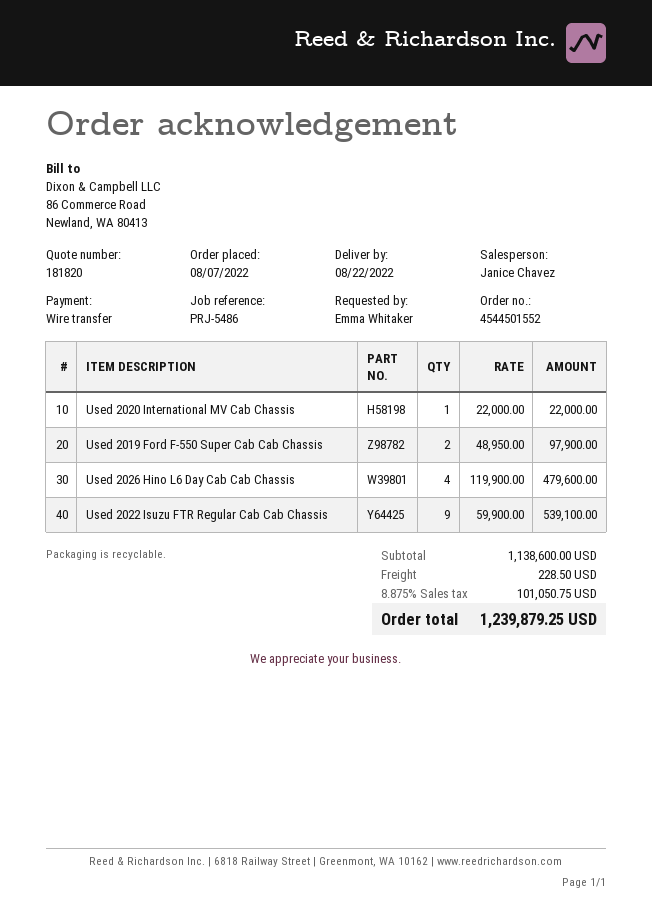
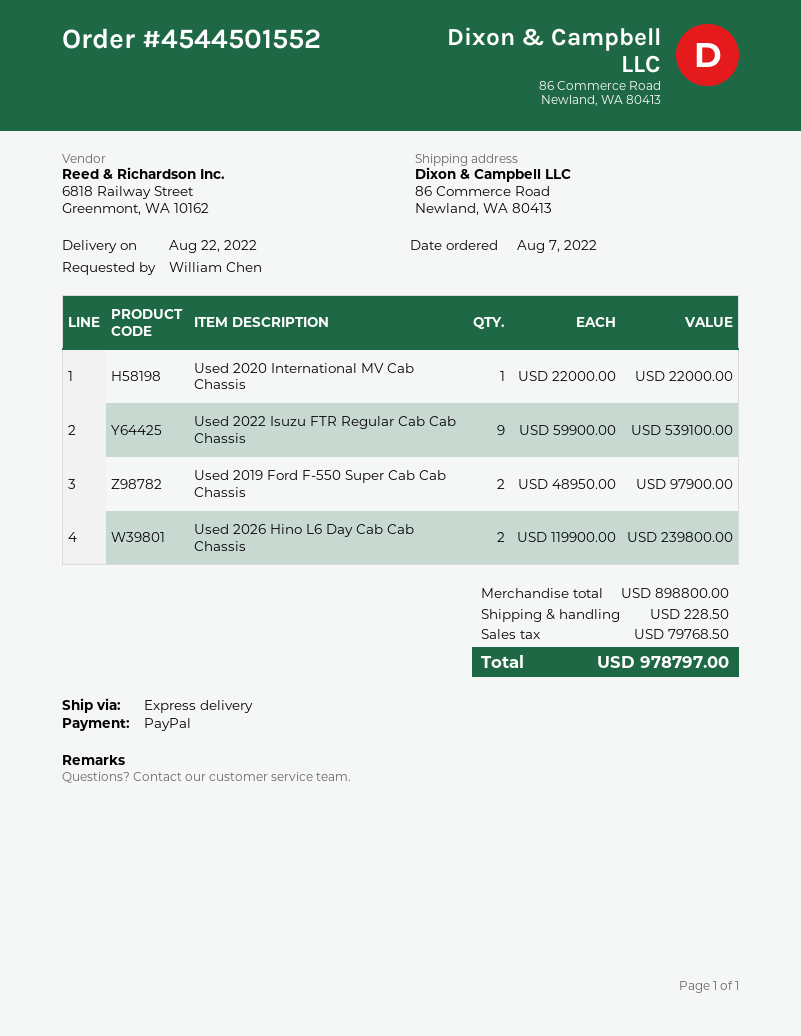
ordered by: Emma Whitaker -> William Chen
payment method: bank transfer -> PayPal
Used 2026 Hino L6 Day Cab Cab Chassis: 4 x 119900.00 = 479600.00 -> 2 x 119900.00 = 239800.00
subtotal: 1138600.00 -> 898800.00
tax: 101050.75 -> 79768.50
total: 1239879.25 -> 978797.00

